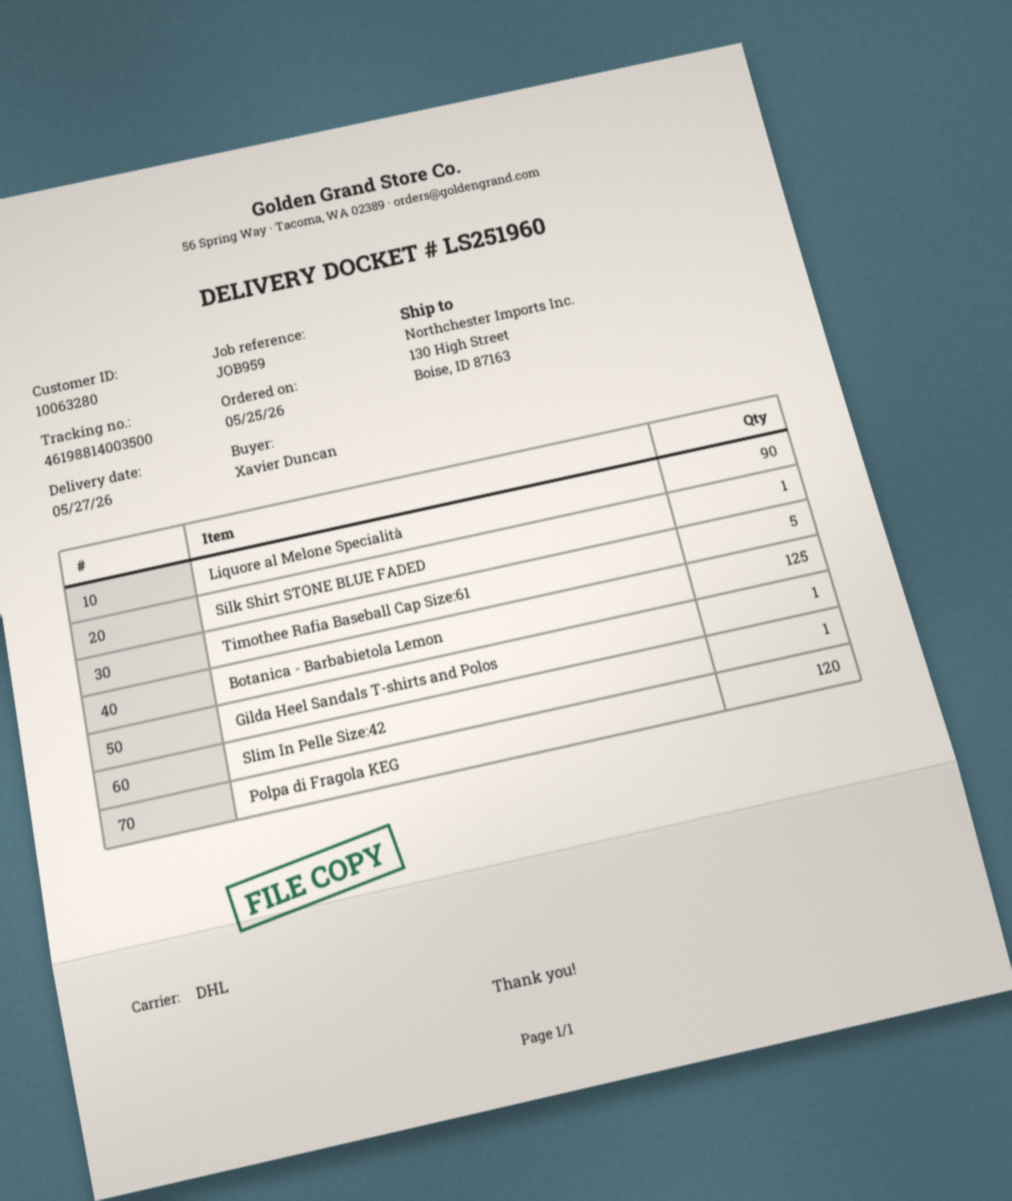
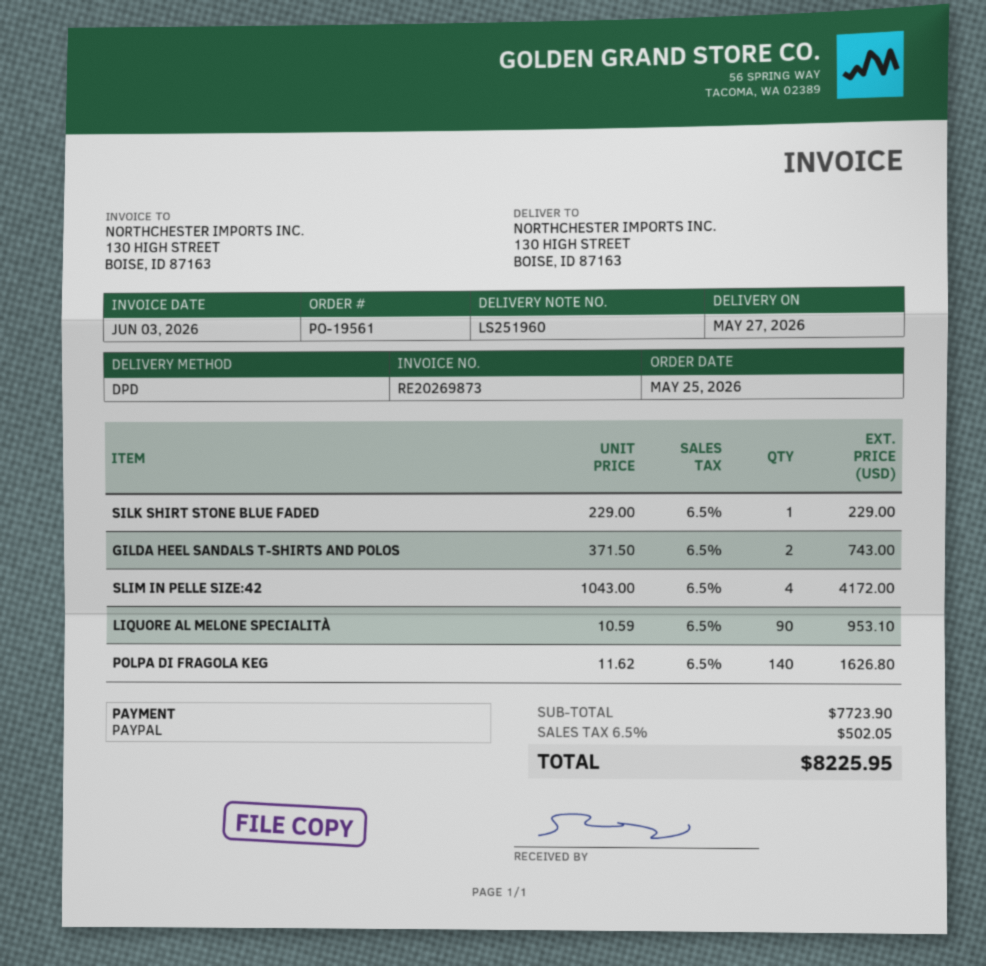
shipping method: DHL -> DPD
Timothee Rafia Baseball Cap Size:61: 5 -> none
Botanica - Barbabietola Lemon: 125 -> none
Gilda Heel Sandals T-shirts and Polos: 1 -> 2
Slim In Pelle Size:42: 1 -> 4
Polpa di Fragola KEG: 120 -> 140

